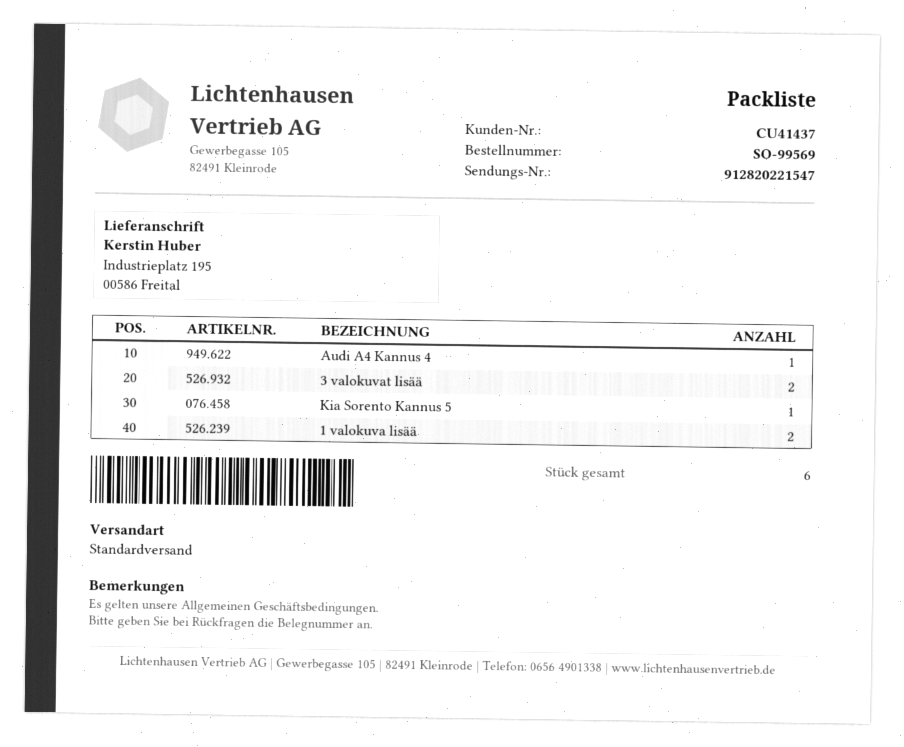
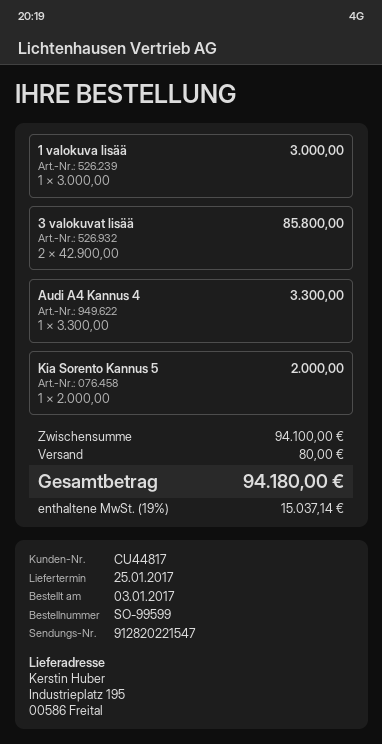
order number: SO-99569 -> SO-99599
customer number: CU41437 -> CU44817
1 valokuva lisää: 2 -> 1

